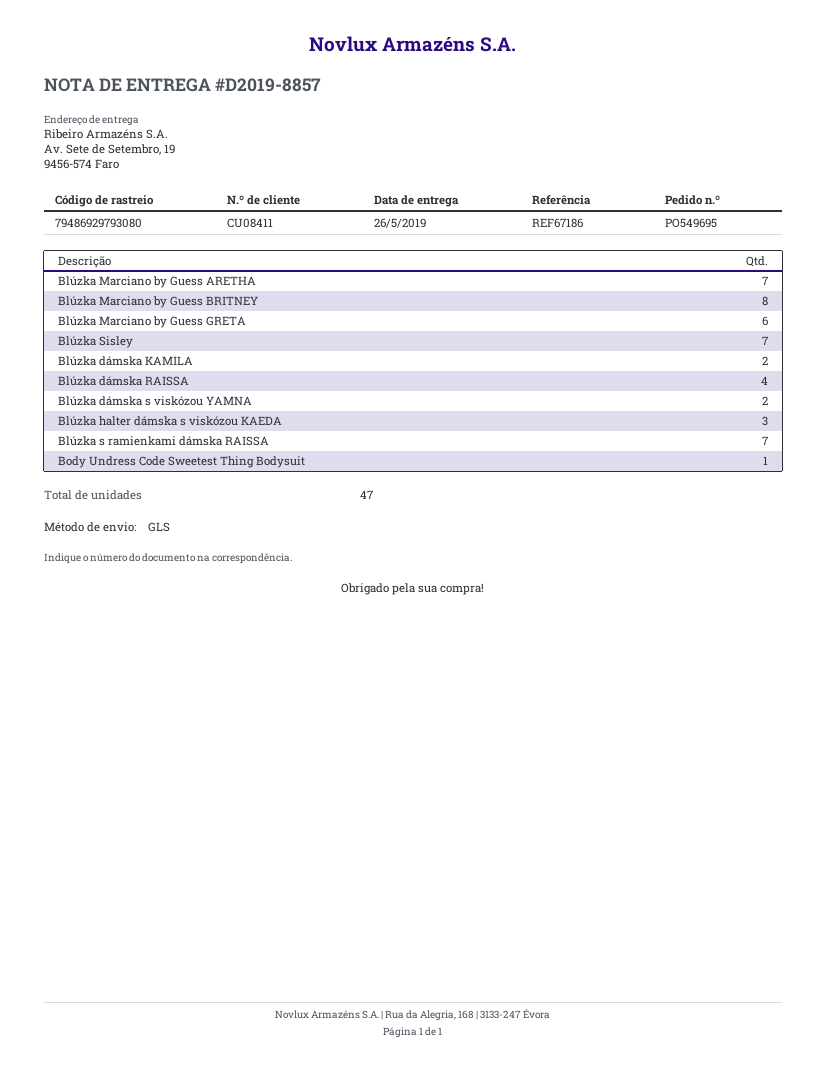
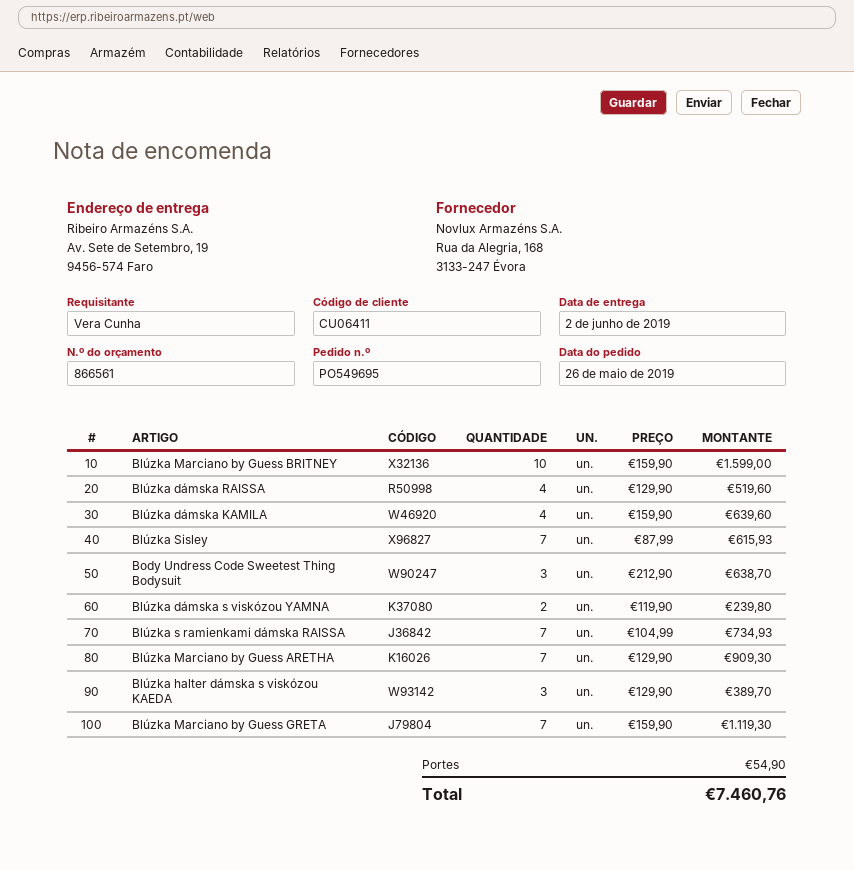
delivery date: 2019-05-26 -> 2019-06-02
customer number: CU08411 -> CU06411
Blúzka Marciano by Guess BRITNEY: 8 -> 10
Blúzka Marciano by Guess GRETA: 6 -> 7
Blúzka dámska KAMILA: 2 -> 4
Body Undress Code Sweetest Thing Bodysuit: 1 -> 3

